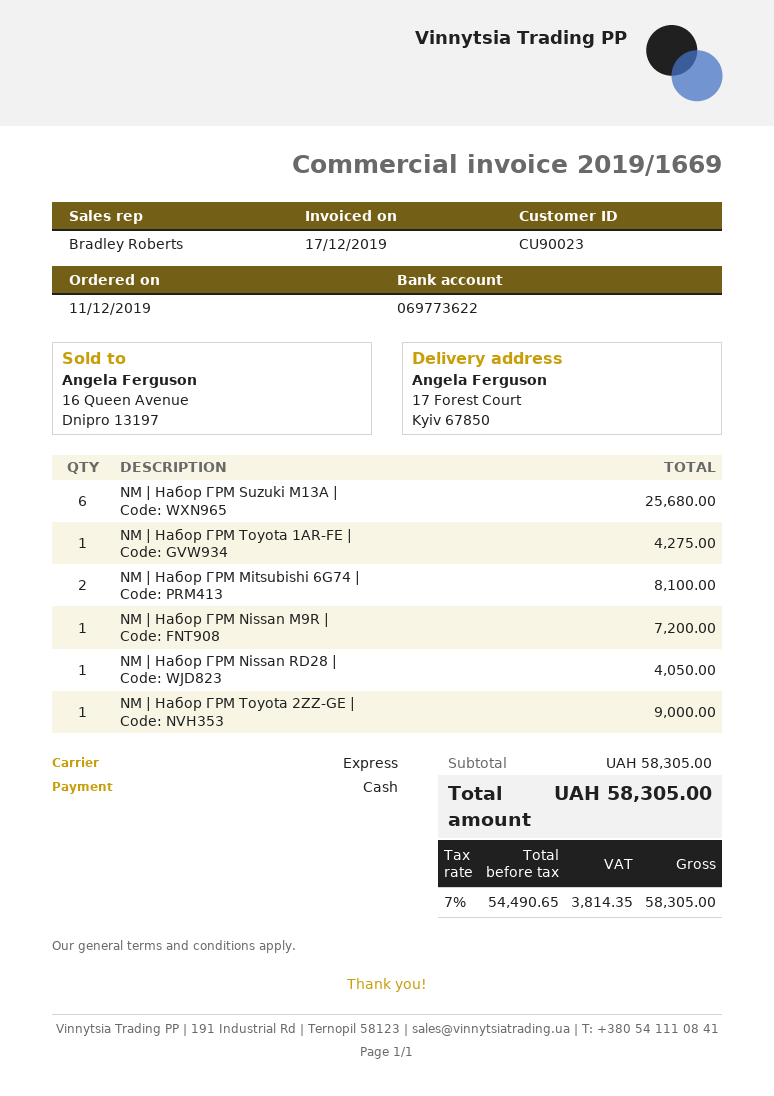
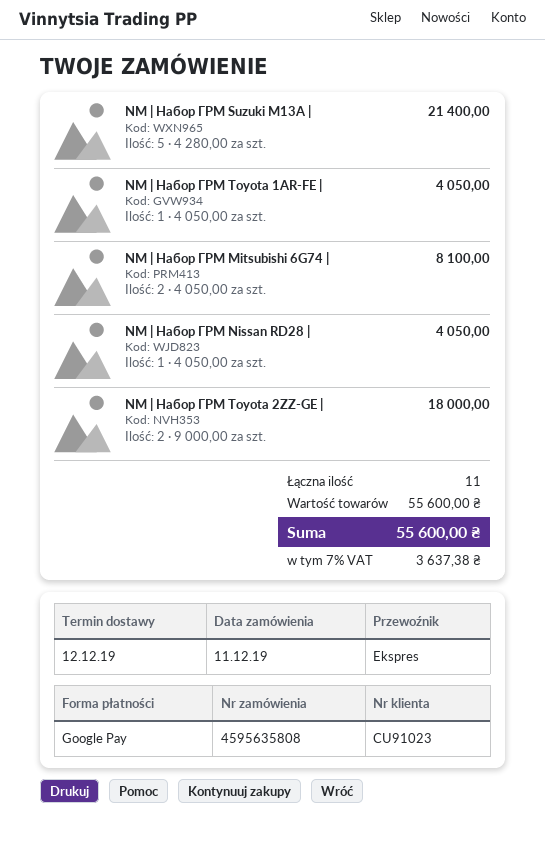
customer number: CU90023 -> CU91023
payment method: cash -> Google Pay
NM | Набор ГРМ Suzuki M13A |: 6 for 25680.00 -> 5 for 21400.00
NM | Набор ГРМ Toyota 1AR-FE |: 1 for 4275.00 -> 1 for 4050.00
NM | Набор ГРМ Nissan M9R |: 1 for 7200.00 -> none
NM | Набор ГРМ Toyota 2ZZ-GE |: 1 for 9000.00 -> 2 for 18000.00
subtotal: 58305.00 -> 55600.00
tax: 7% = 3814.35 -> 7% = 3637.38
total: 58305.00 -> 55600.00

